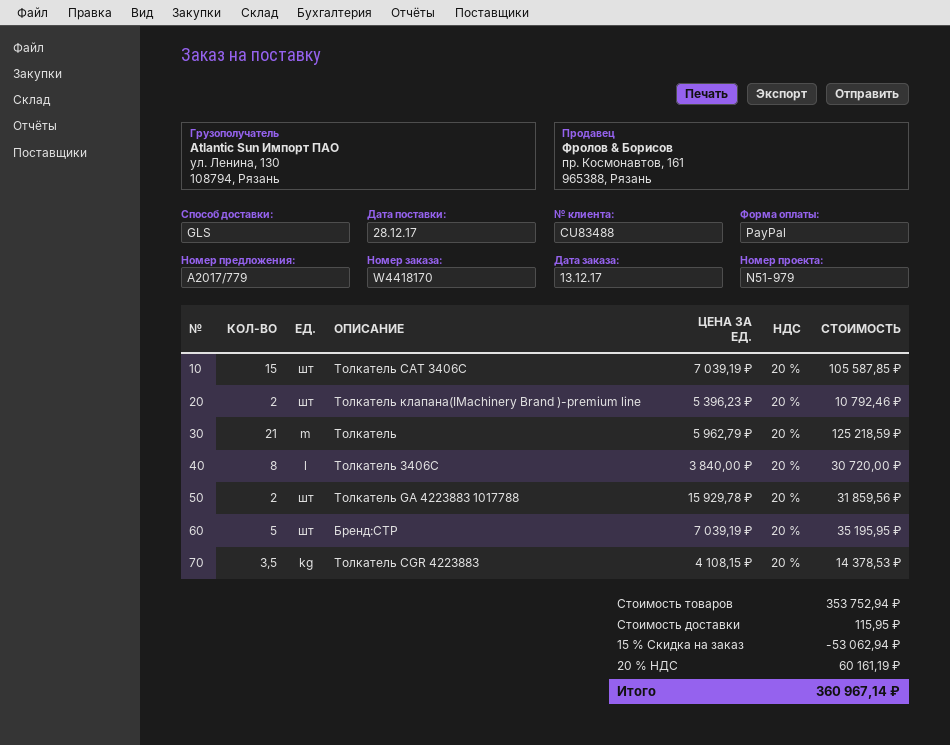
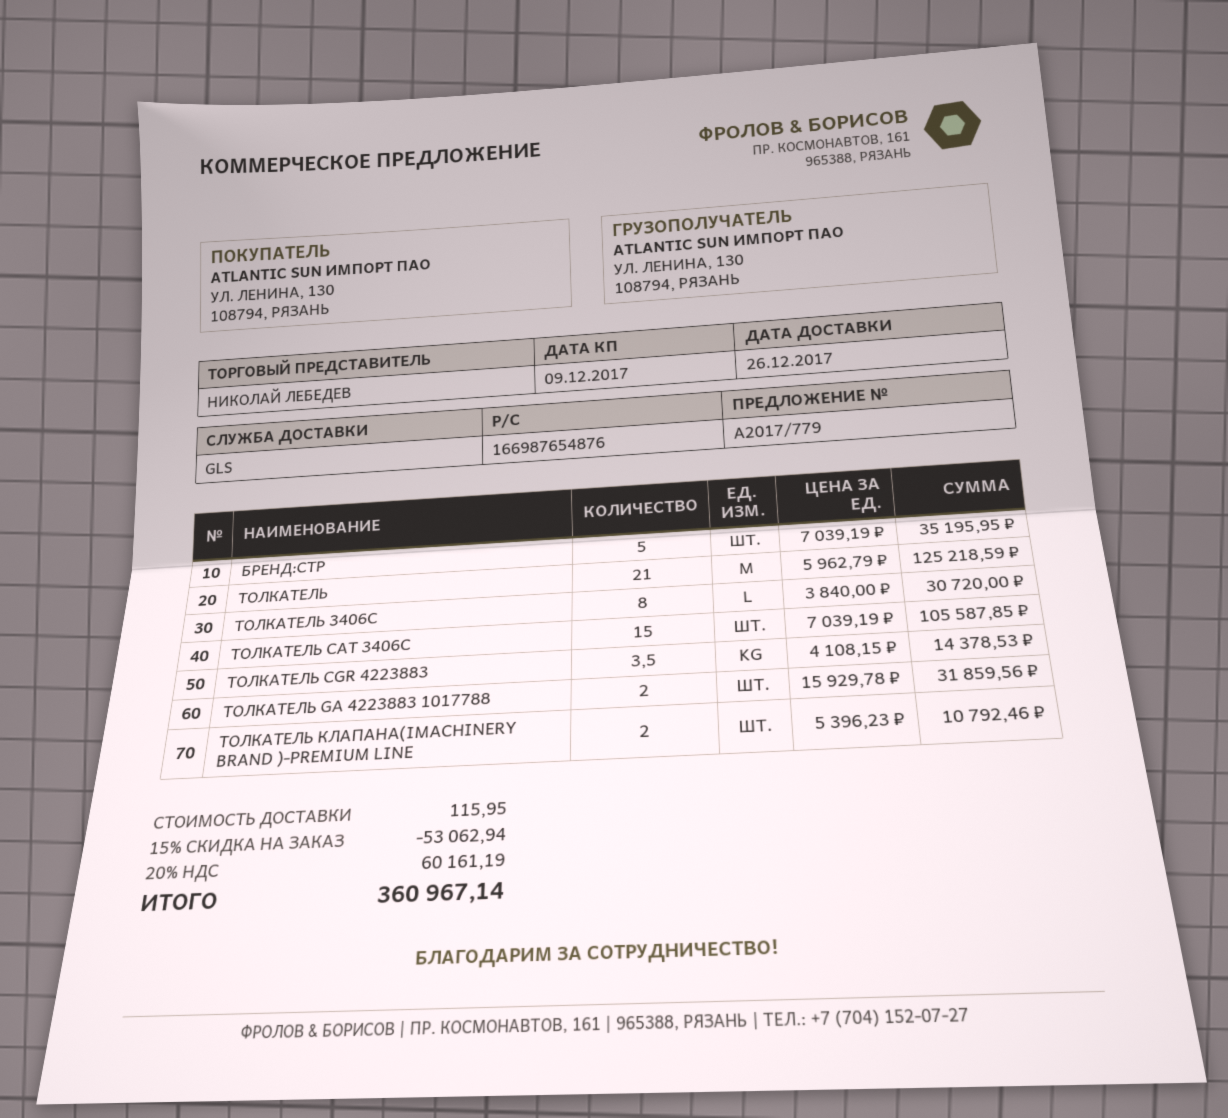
delivery date: 2017-12-28 -> 2017-12-26

